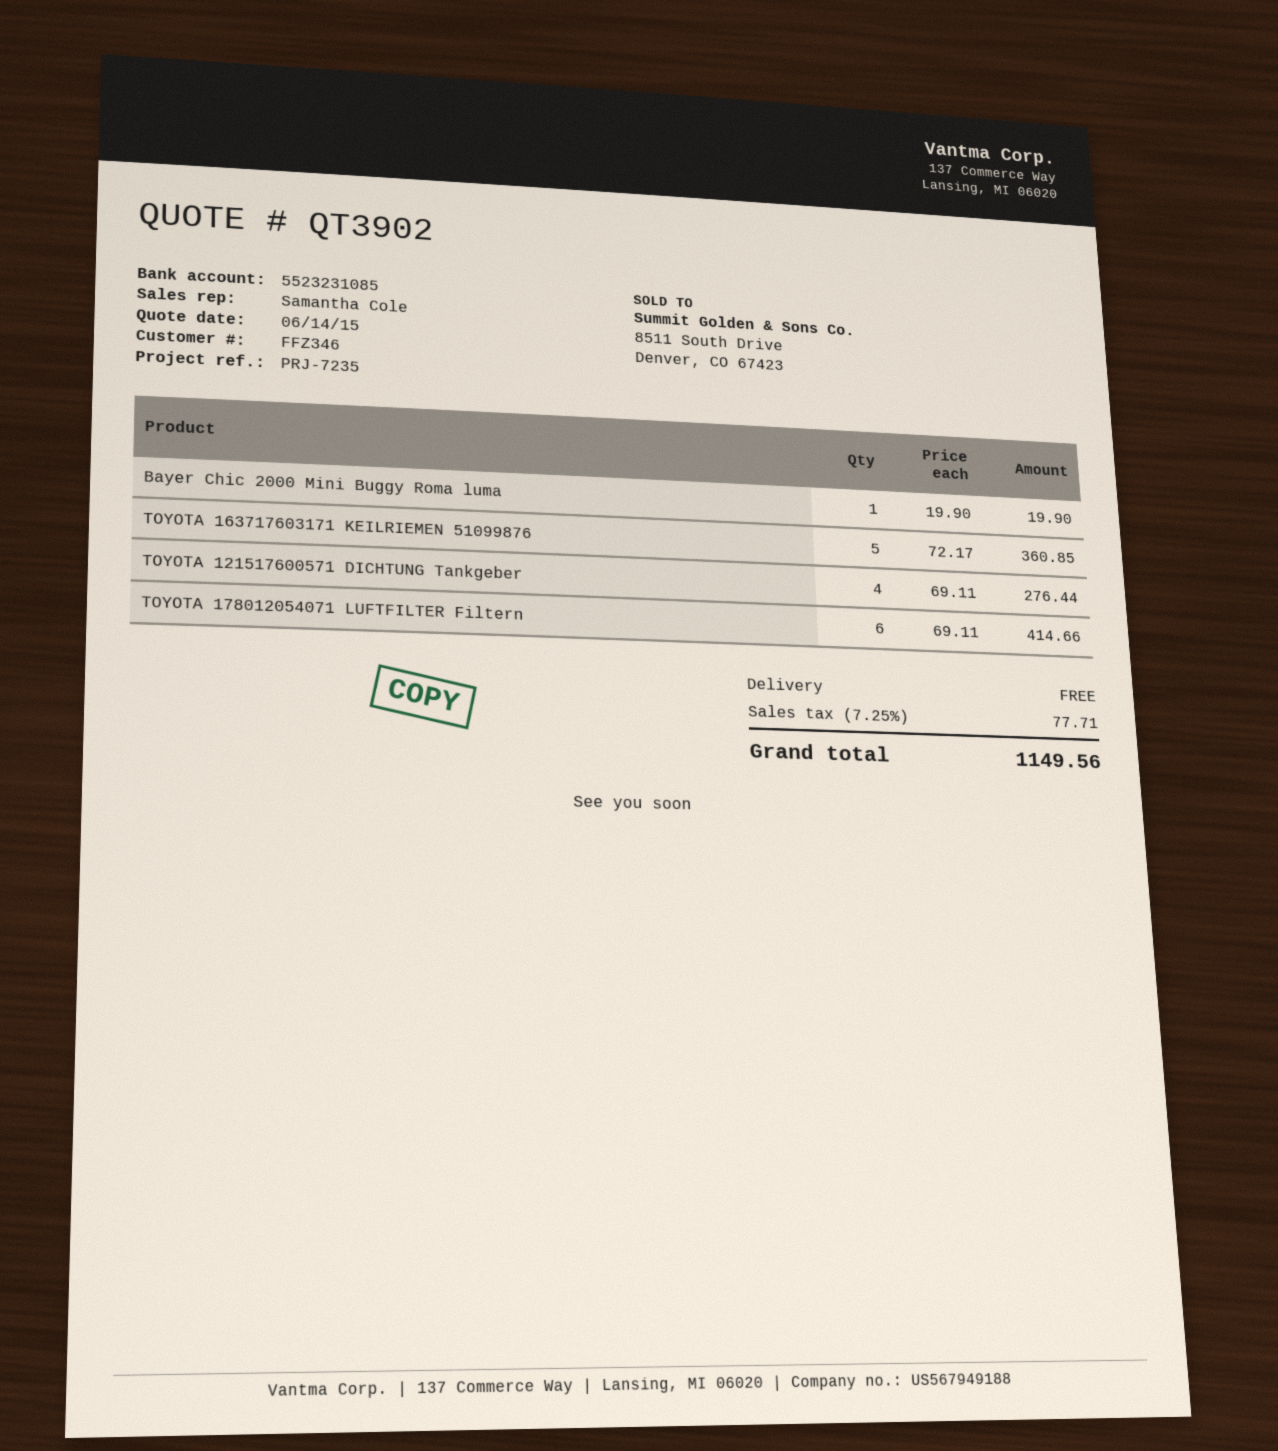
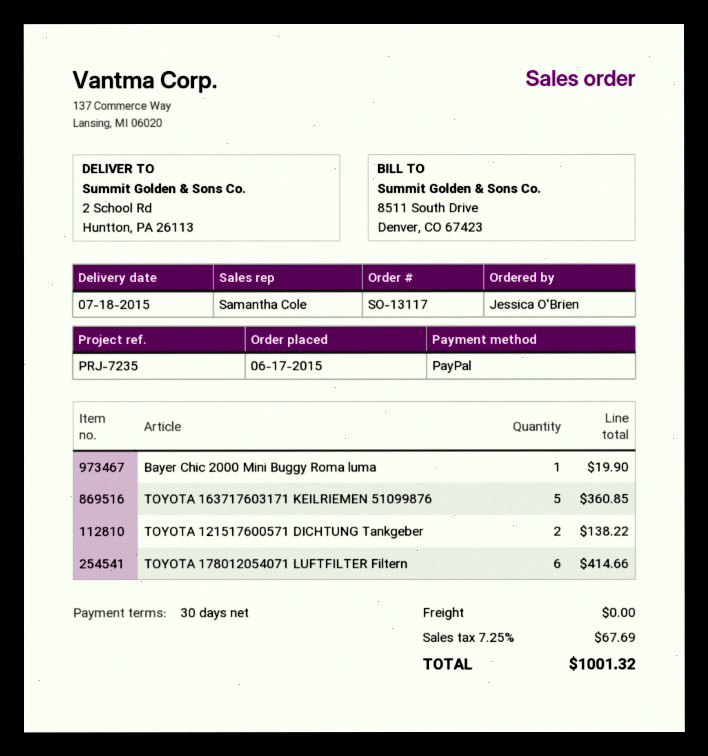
TOYOTA 121517600571 DICHTUNG Tankgeber: 4 for 276.44 -> 2 for 138.22
tax: 7.25% = 77.71 -> 7.25% = 67.69
total: 1149.56 -> 1001.32

